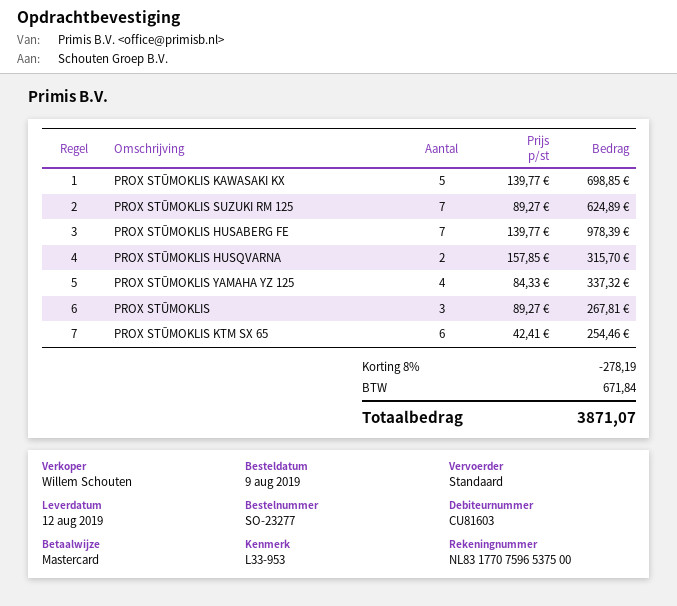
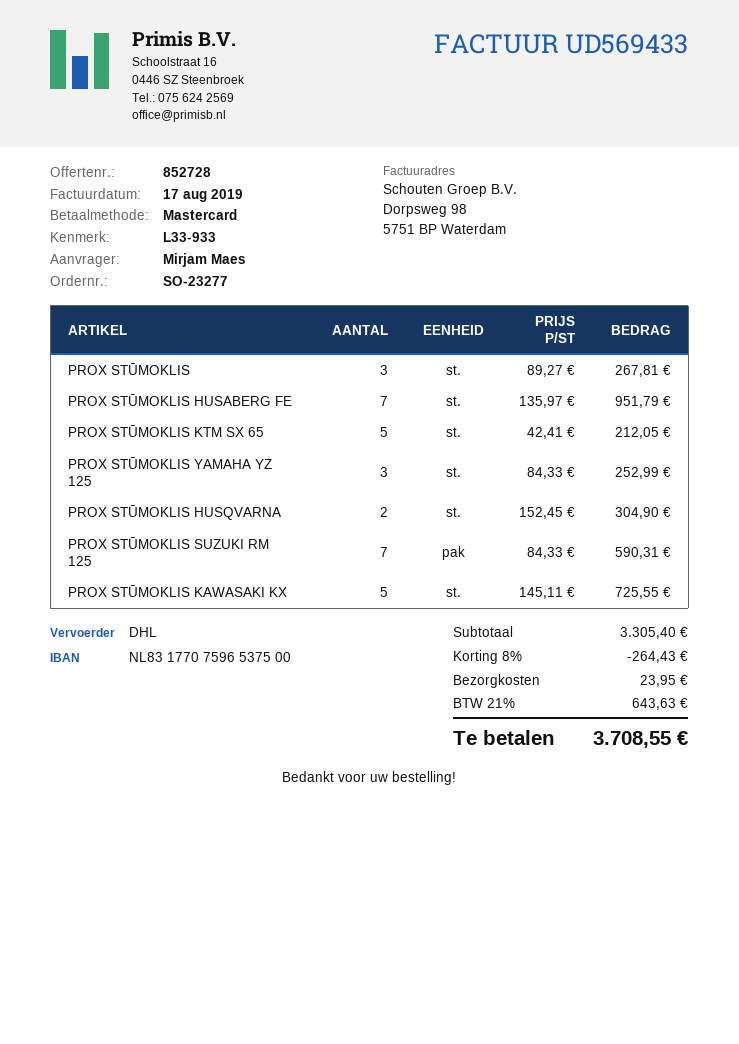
reference: L33-953 -> L33-933
shipping method: standard -> DHL
PROX STŪMOKLIS KAWASAKI KX: 5 x 139.77 = 698.85 -> 5 x 145.11 = 725.55
PROX STŪMOKLIS SUZUKI RM 125: 7 x 89.27 = 624.89 -> 7 x 84.33 = 590.31
PROX STŪMOKLIS HUSABERG FE: 7 x 139.77 = 978.39 -> 7 x 135.97 = 951.79
PROX STŪMOKLIS HUSQVARNA: 2 x 157.85 = 315.70 -> 2 x 152.45 = 304.90
PROX STŪMOKLIS YAMAHA YZ 125: 4 x 84.33 = 337.32 -> 3 x 84.33 = 252.99
PROX STŪMOKLIS KTM SX 65: 6 x 42.41 = 254.46 -> 5 x 42.41 = 212.05
discount: 8% = 278.19 -> 8% = 264.43
shipping: none -> 23.95
tax: 671.84 -> 643.63
total: 3871.07 -> 3708.55

